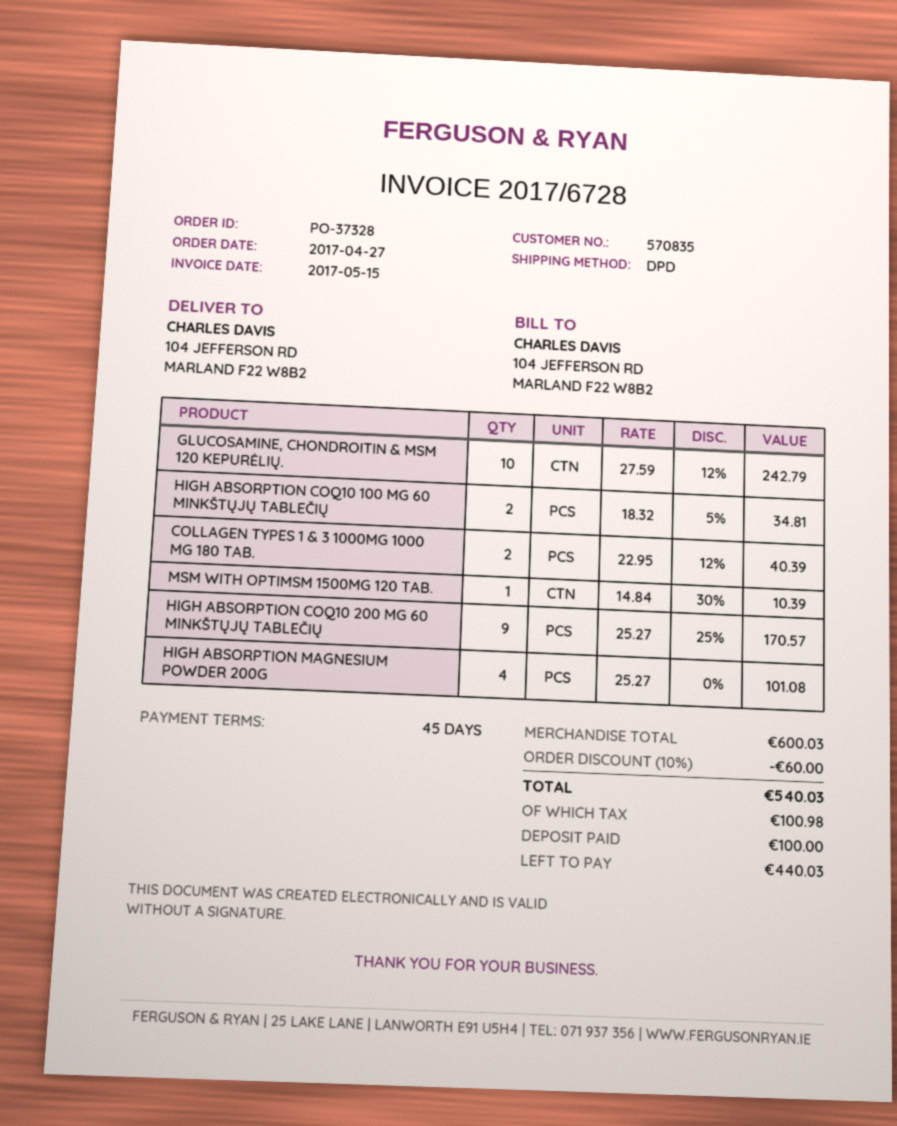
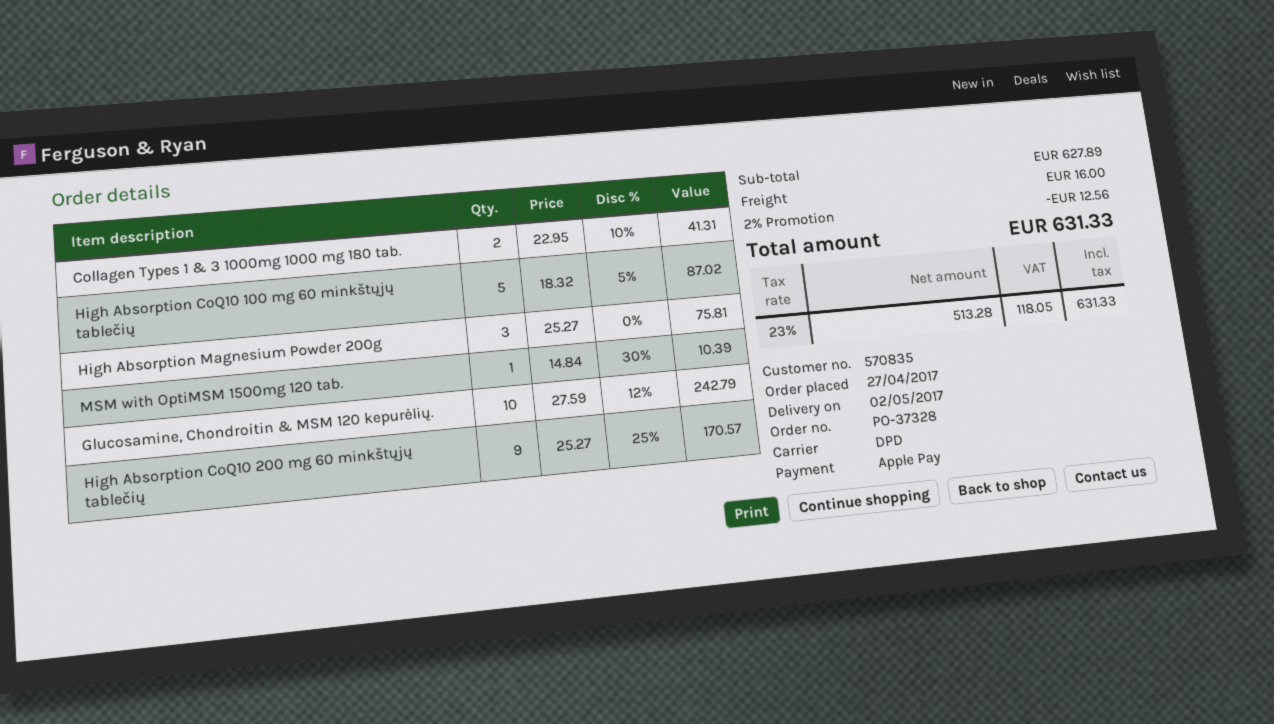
HIGH ABSORPTION COQ10 100 MG 60 MINKŠTŲJŲ TABLEČIŲ: 2 x 18.32 - 5% = 34.81 -> 5 x 18.32 - 5% = 87.02
COLLAGEN TYPES 1 & 3 1000MG 1000 MG 180 TAB.: 2 x 22.95 - 12% = 40.39 -> 2 x 22.95 - 10% = 41.31
HIGH ABSORPTION MAGNESIUM POWDER 200G: 4 x 25.27 = 101.08 -> 3 x 25.27 = 75.81
subtotal: 600.03 -> 627.89
discount: 10% = 60.00 -> 2% = 12.56
shipping: none -> 16.00
tax: 100.98 -> 118.05
total: 540.03 -> 631.33

